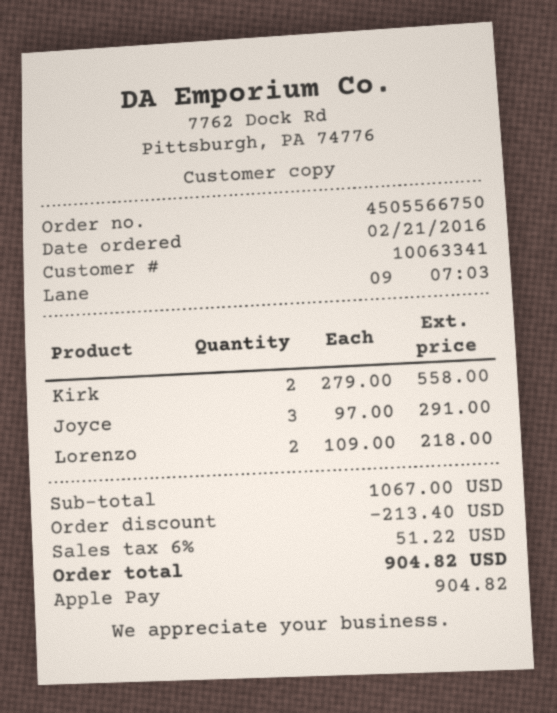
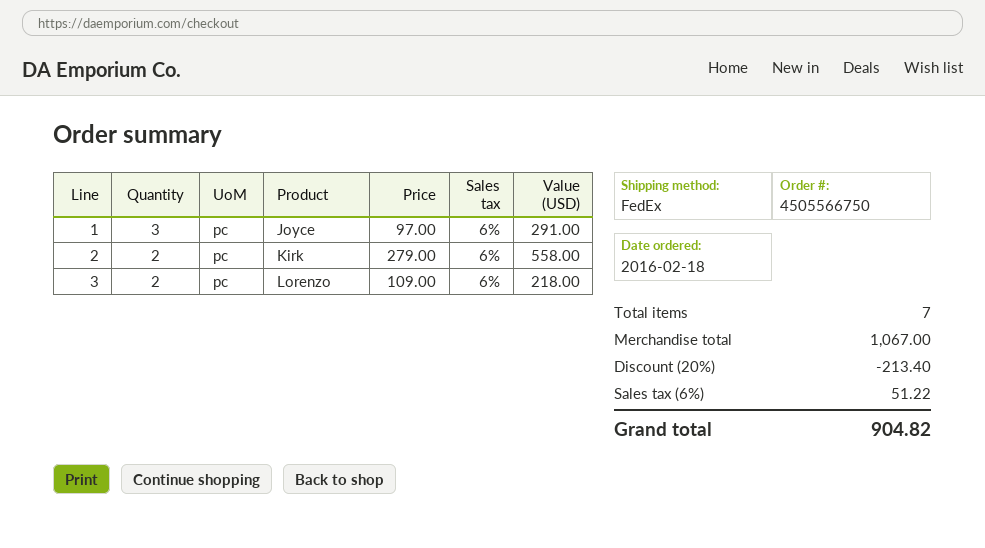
order date: 2016-02-21 -> 2016-02-18

